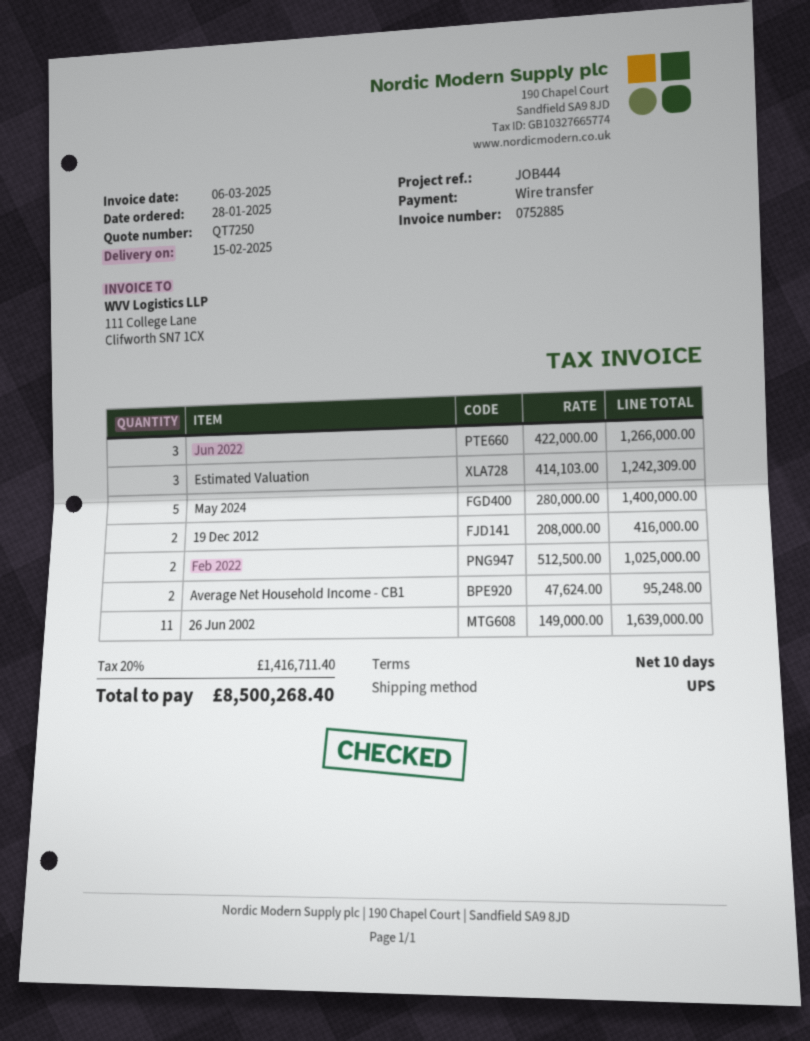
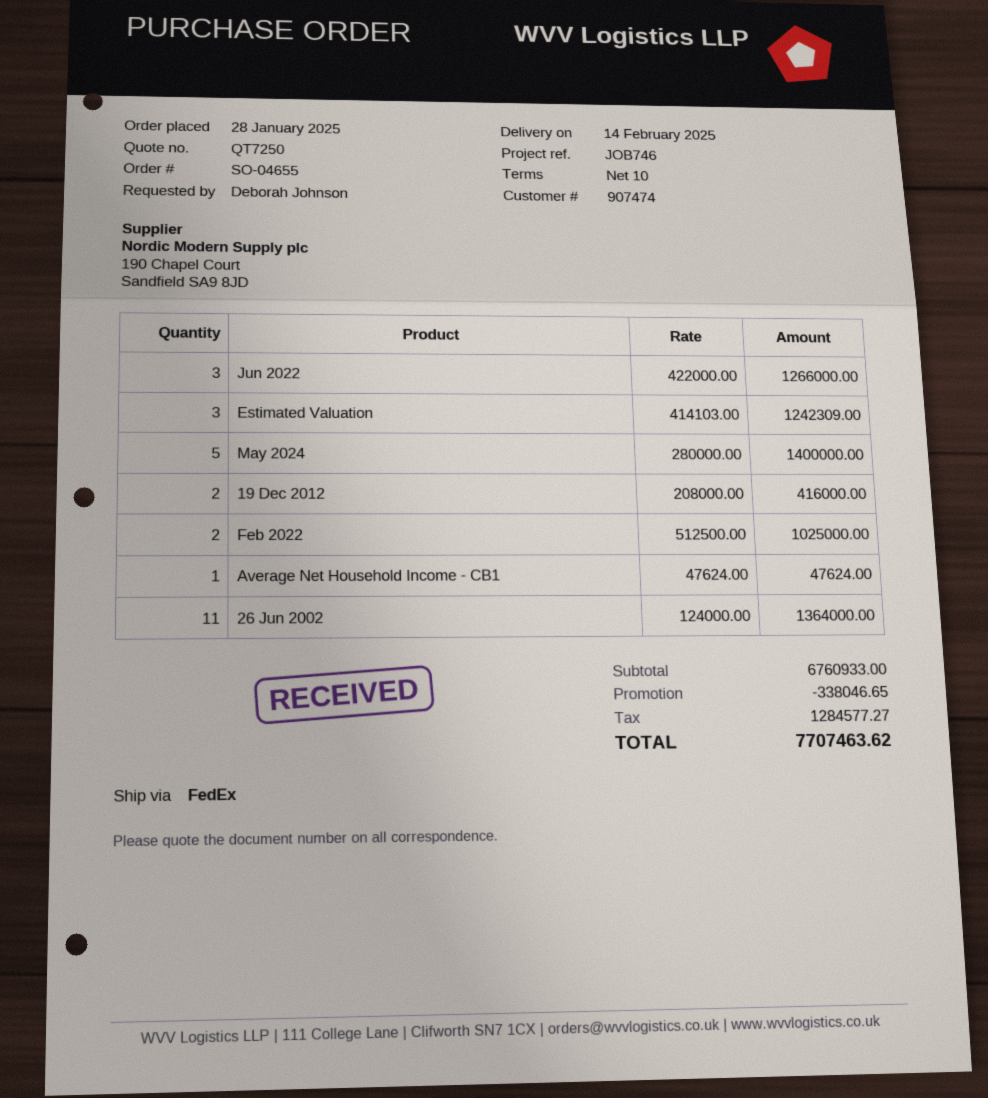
delivery date: 2025-02-15 -> 2025-02-14
reference: JOB444 -> JOB746
shipping method: UPS -> FedEx
Average Net Household Income - CB1: 2 x 47624.00 = 95248.00 -> 1 x 47624.00 = 47624.00
26 Jun 2002: 11 x 149000.00 = 1639000.00 -> 11 x 124000.00 = 1364000.00
discount: none -> 338046.65
tax: 1416711.40 -> 1284577.27
total: 8500268.40 -> 7707463.62

